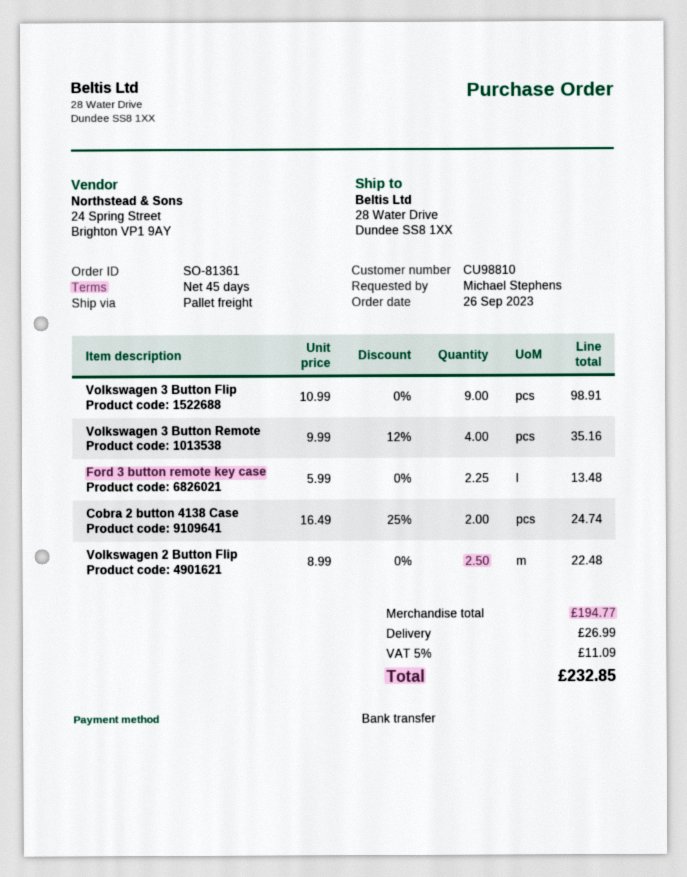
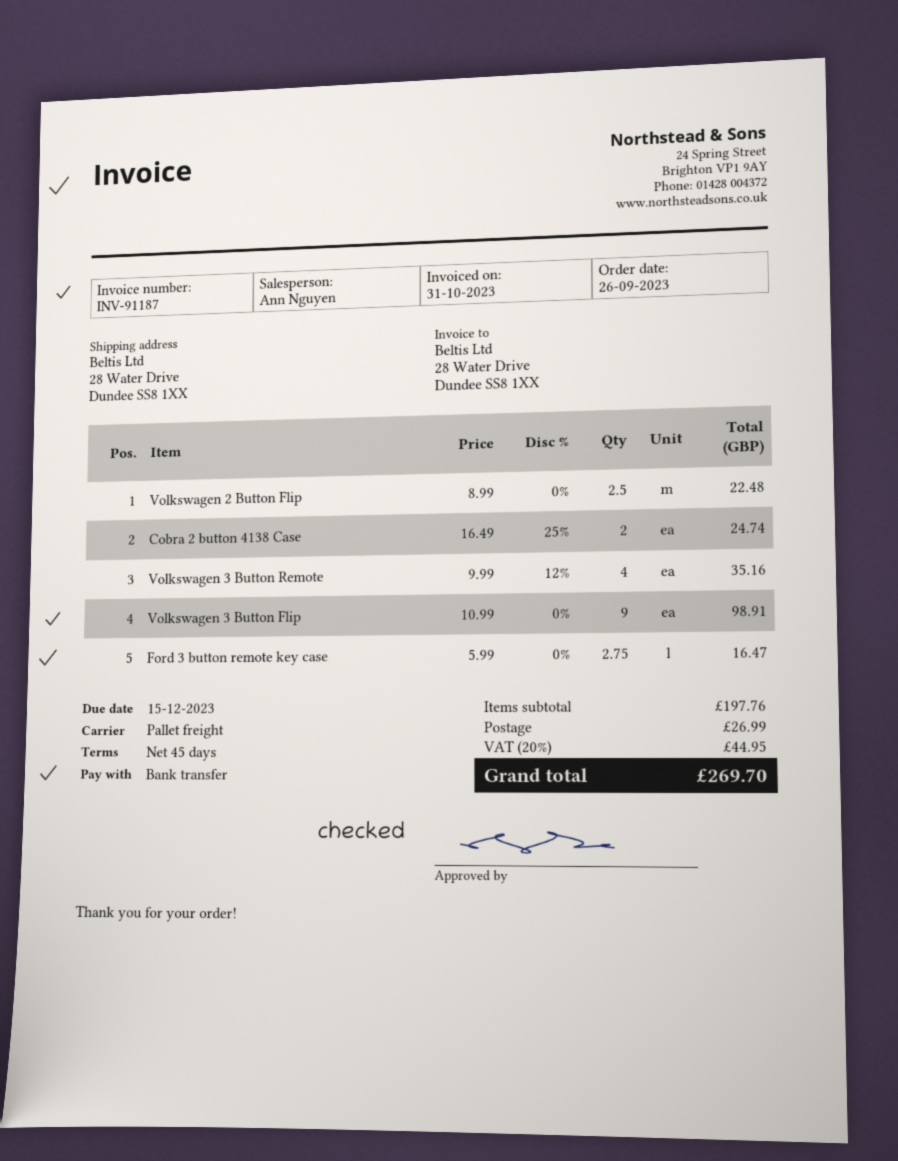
Ford 3 button remote key case: 2.25 x 5.99 = 13.48 -> 2.75 x 5.99 = 16.47
subtotal: 194.77 -> 197.76
tax: 5% = 11.09 -> 20% = 44.95
total: 232.85 -> 269.70

